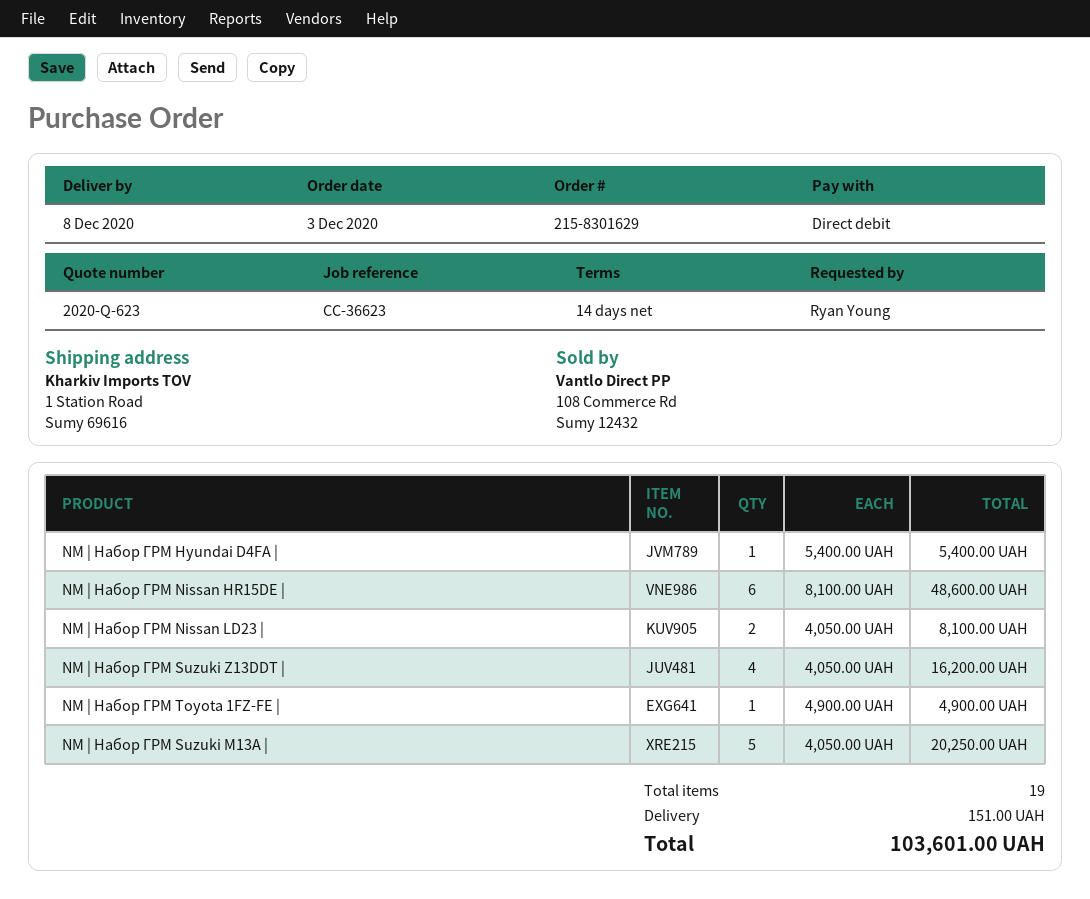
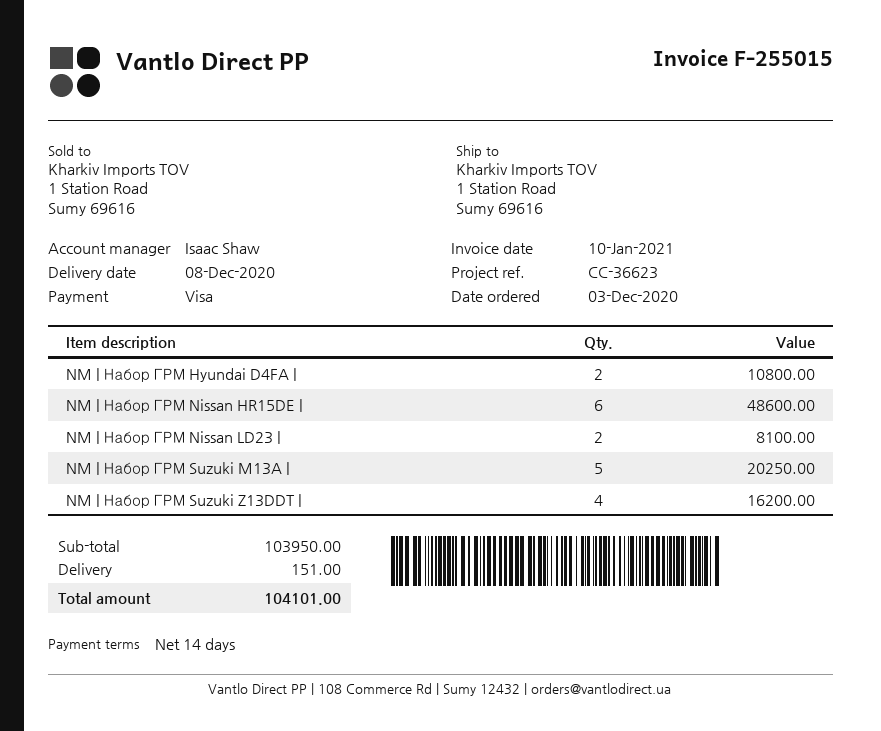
payment method: direct debit -> Visa
NM | Набор ГРМ Hyundai D4FA |: 1 for 5400.00 -> 2 for 10800.00
NM | Набор ГРМ Toyota 1FZ-FE |: 1 for 4900.00 -> none
total: 103601.00 -> 104101.00

